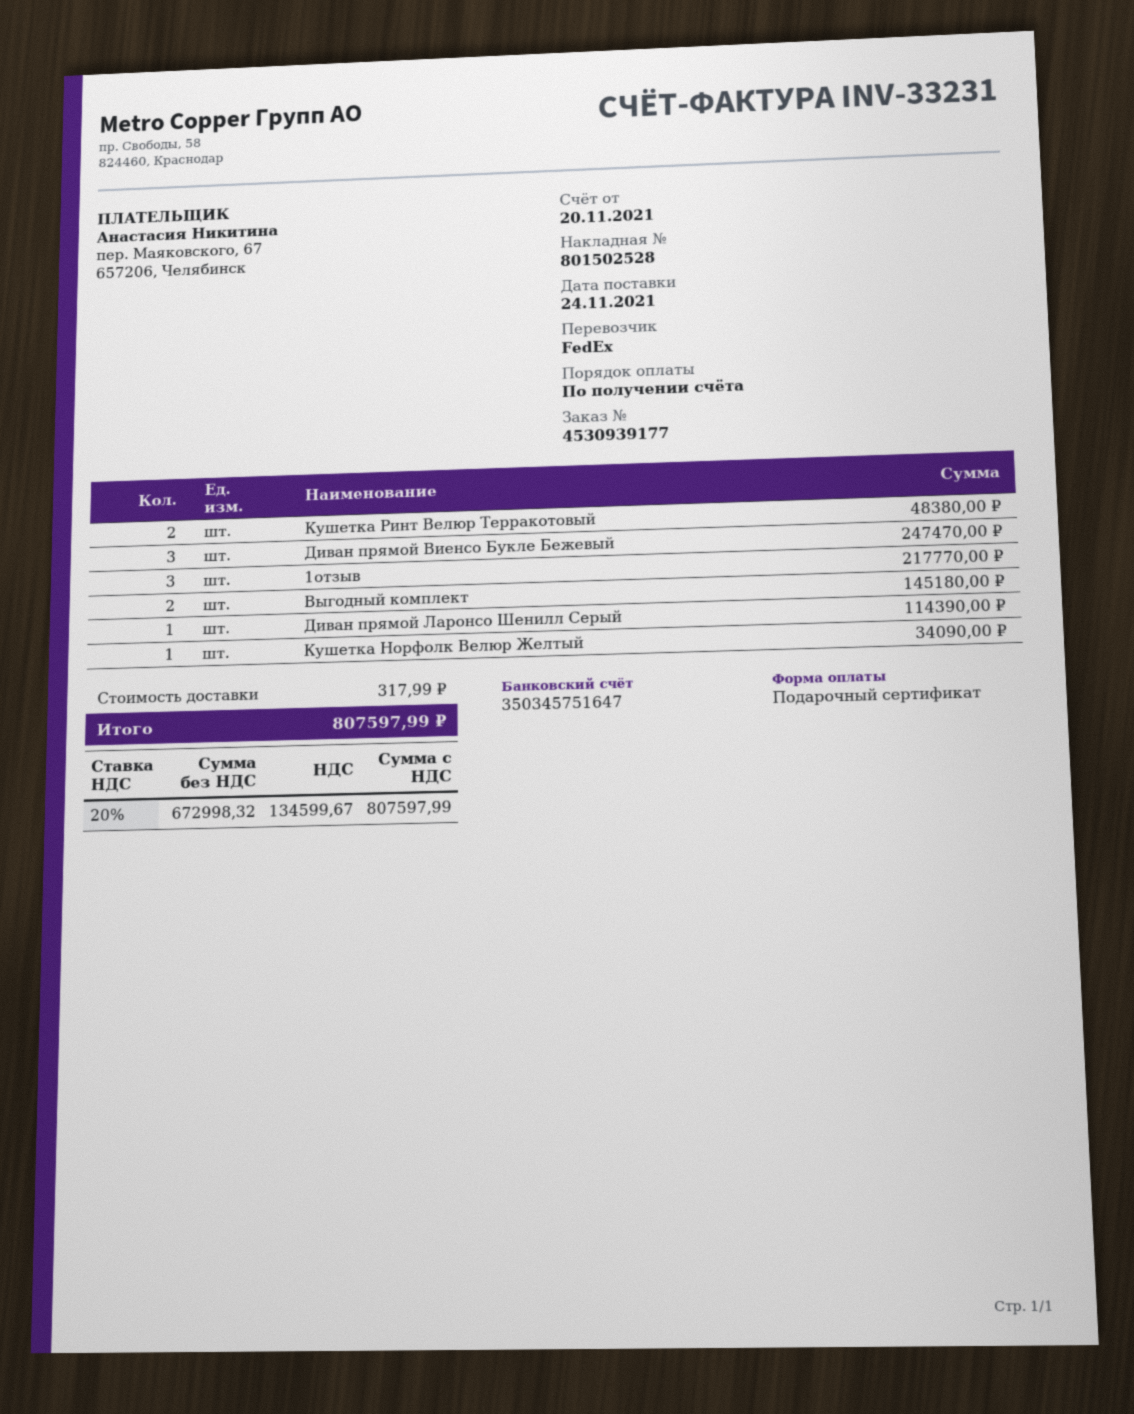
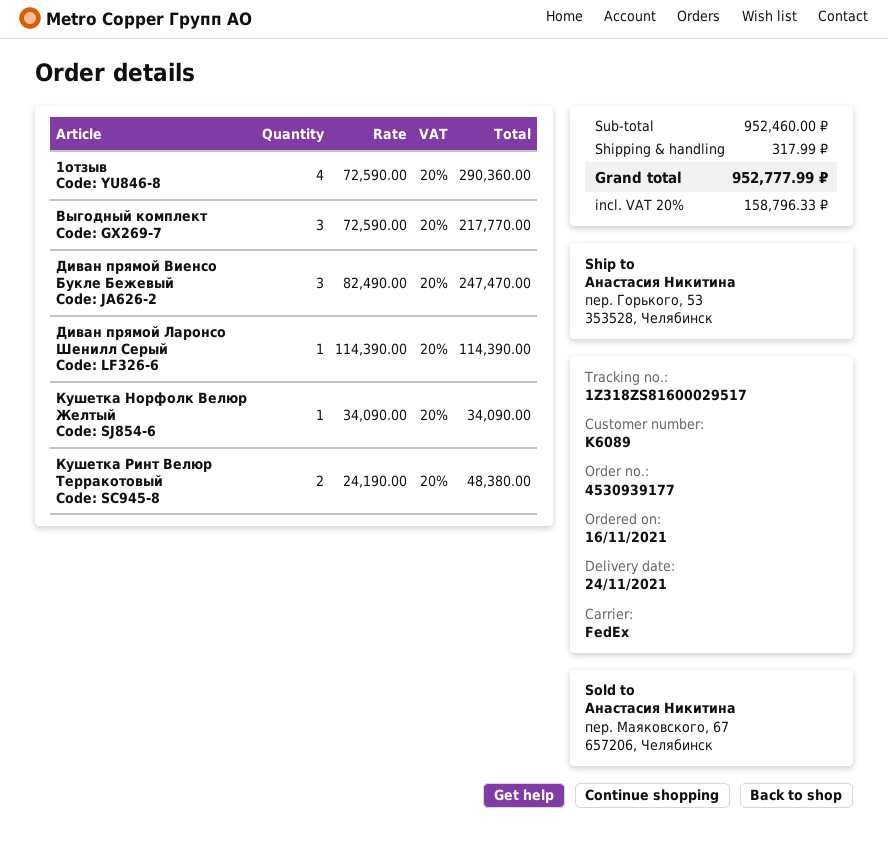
1отзыв: 3 for 217770.00 -> 4 for 290360.00
Выгодный комплект: 2 for 145180.00 -> 3 for 217770.00
tax: 20% = 134599.67 -> 20% = 158796.33
total: 807597.99 -> 952777.99

